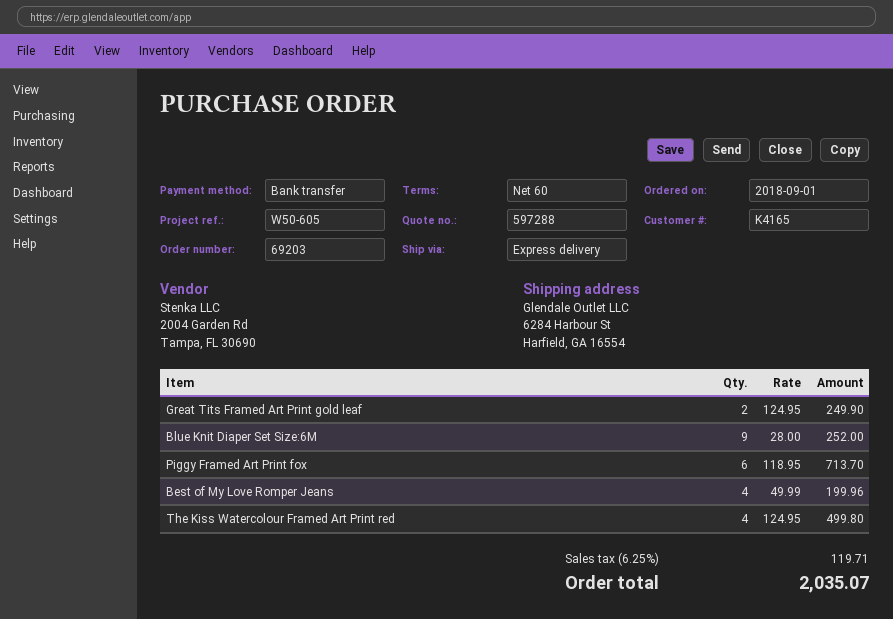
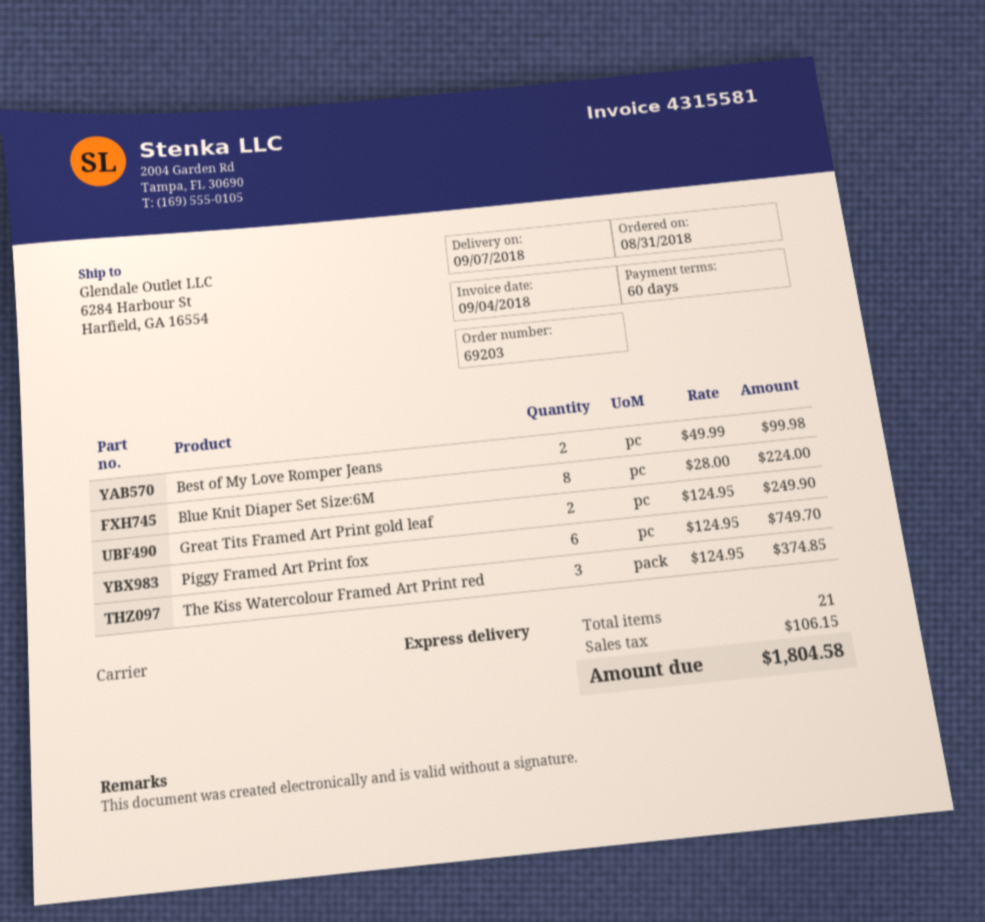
order date: 2018-09-01 -> 2018-08-31
Blue Knit Diaper Set Size:6M: 9 x 28.00 = 252.00 -> 8 x 28.00 = 224.00
Piggy Framed Art Print fox: 6 x 118.95 = 713.70 -> 6 x 124.95 = 749.70
Best of My Love Romper Jeans: 4 x 49.99 = 199.96 -> 2 x 49.99 = 99.98
The Kiss Watercolour Framed Art Print red: 4 x 124.95 = 499.80 -> 3 x 124.95 = 374.85
tax: 119.71 -> 106.15
total: 2035.07 -> 1804.58

